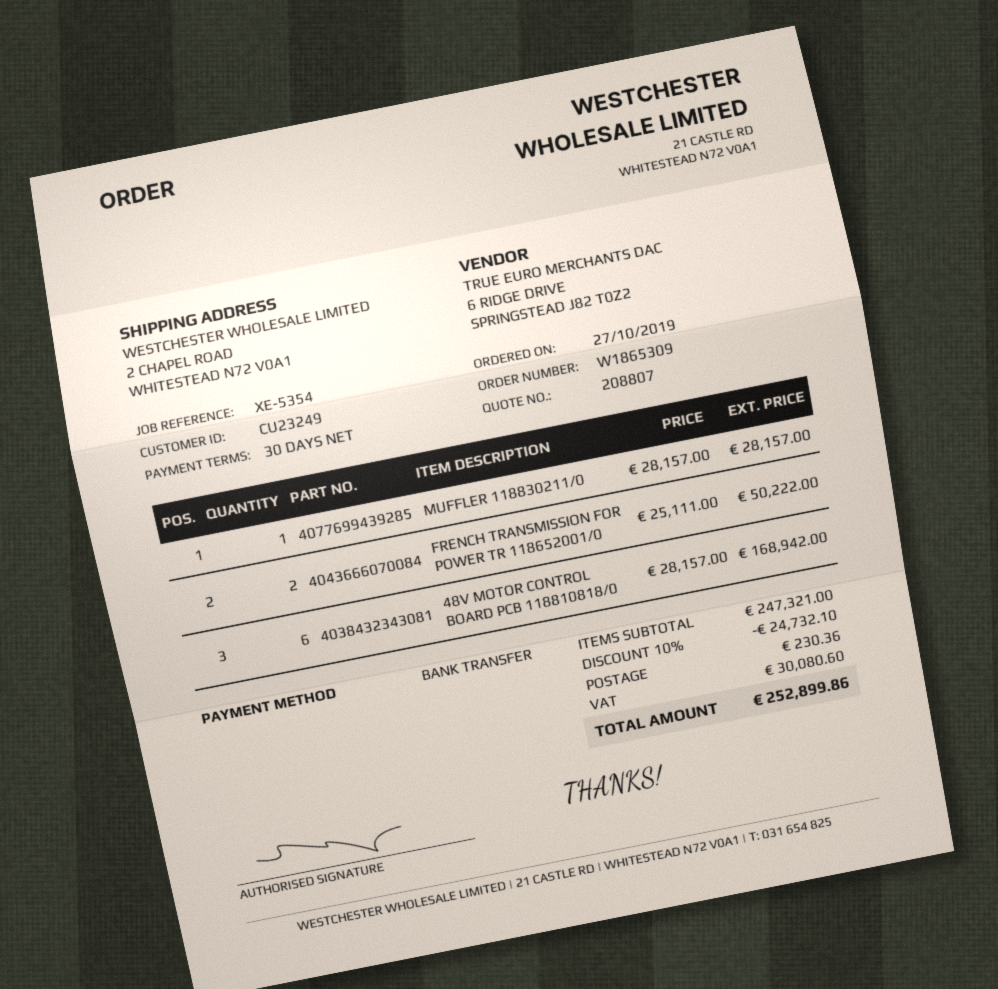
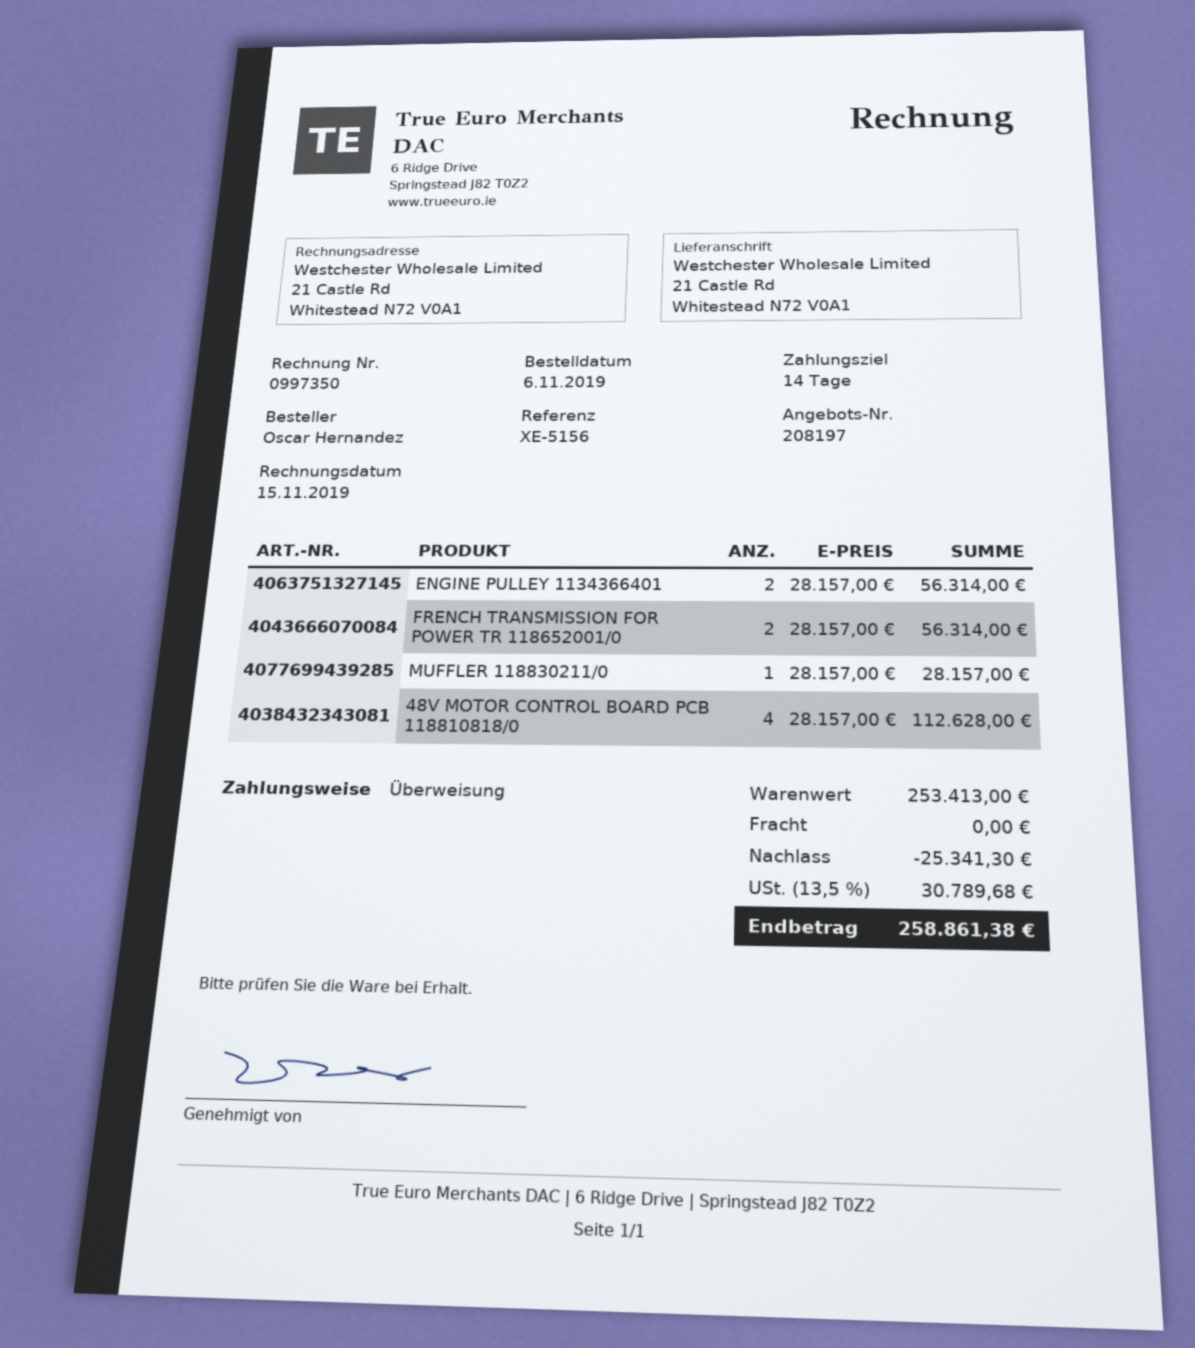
quote number: 208807 -> 208197
order date: 2019-10-27 -> 2019-11-06
payment terms: 30 days -> 14 days
reference: XE-5354 -> XE-5156
ship to: 2 CHAPEL ROAD, WHITESTEAD N72 V0A1 -> 21 Castle Rd, Whitestead N72 V0A1
FRENCH TRANSMISSION FOR POWER TR 118652001/0: 2 x 25111.00 = 50222.00 -> 2 x 28157.00 = 56314.00
48V MOTOR CONTROL BOARD PCB 118810818/0: 6 x 28157.00 = 168942.00 -> 4 x 28157.00 = 112628.00
ENGINE PULLEY 1134366401: none -> 2 x 28157.00 = 56314.00
subtotal: 247321.00 -> 253413.00
discount: 24732.10 -> 25341.30
shipping: 230.36 -> 0.00
tax: 30080.60 -> 30789.68
total: 252899.86 -> 258861.38

